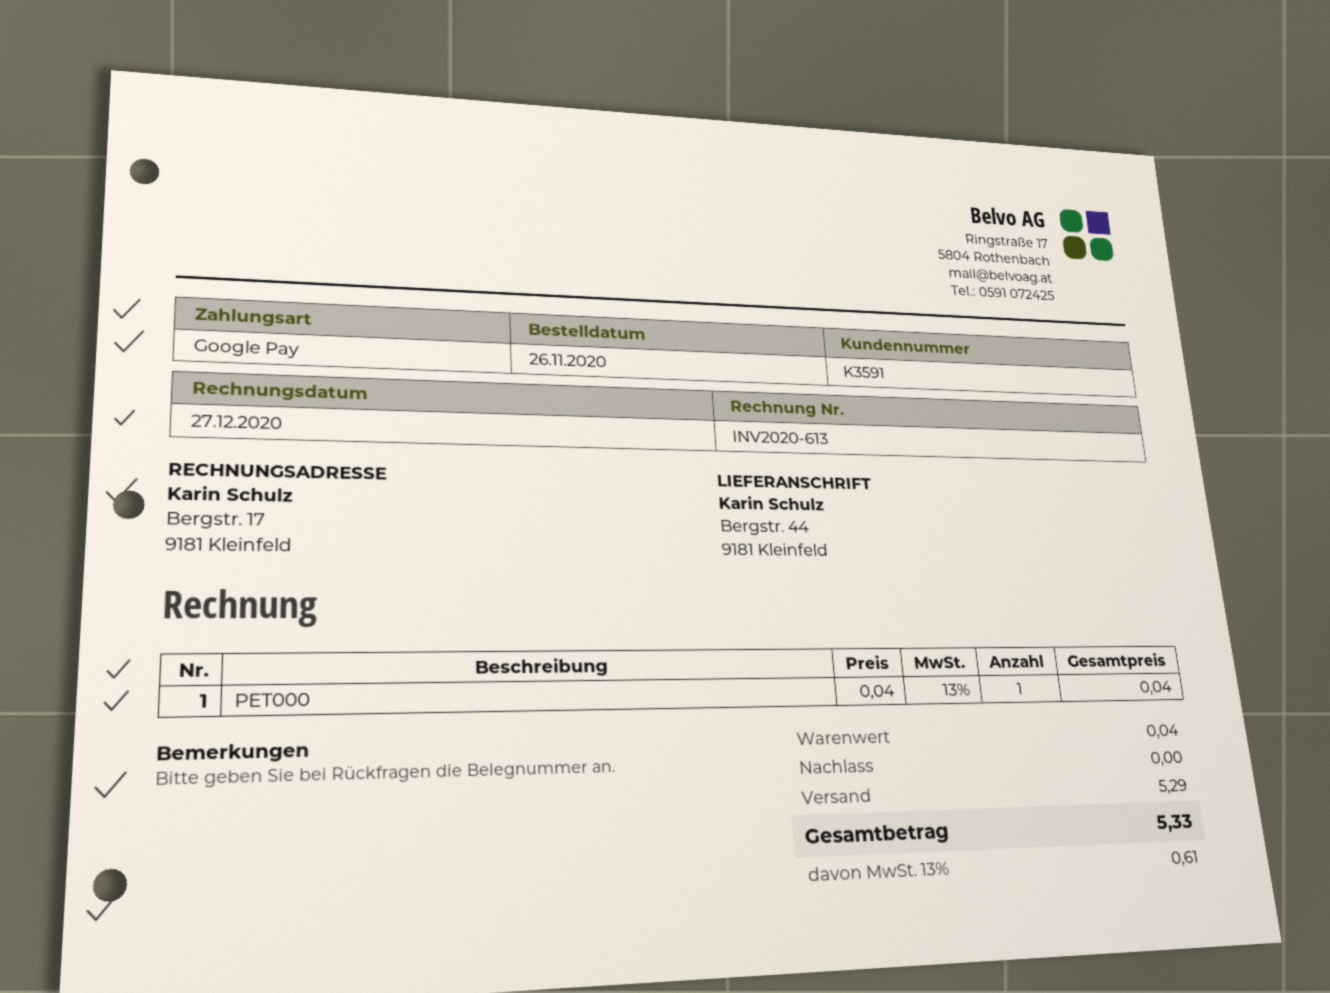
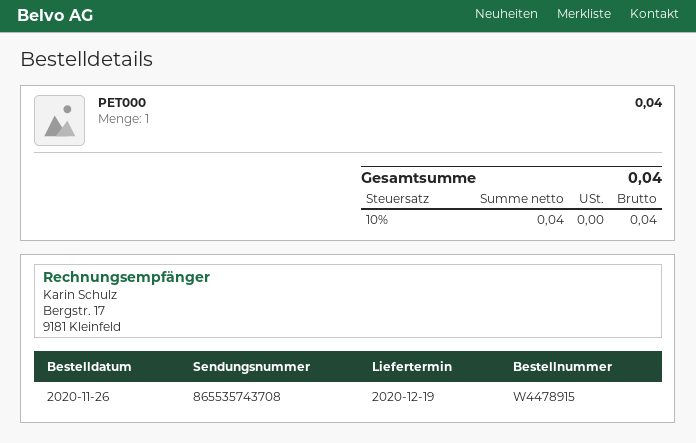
discount: 0.00 -> none
shipping: 5.29 -> none
tax: 13% = 0.61 -> 10% = 0.00
total: 5.33 -> 0.04

